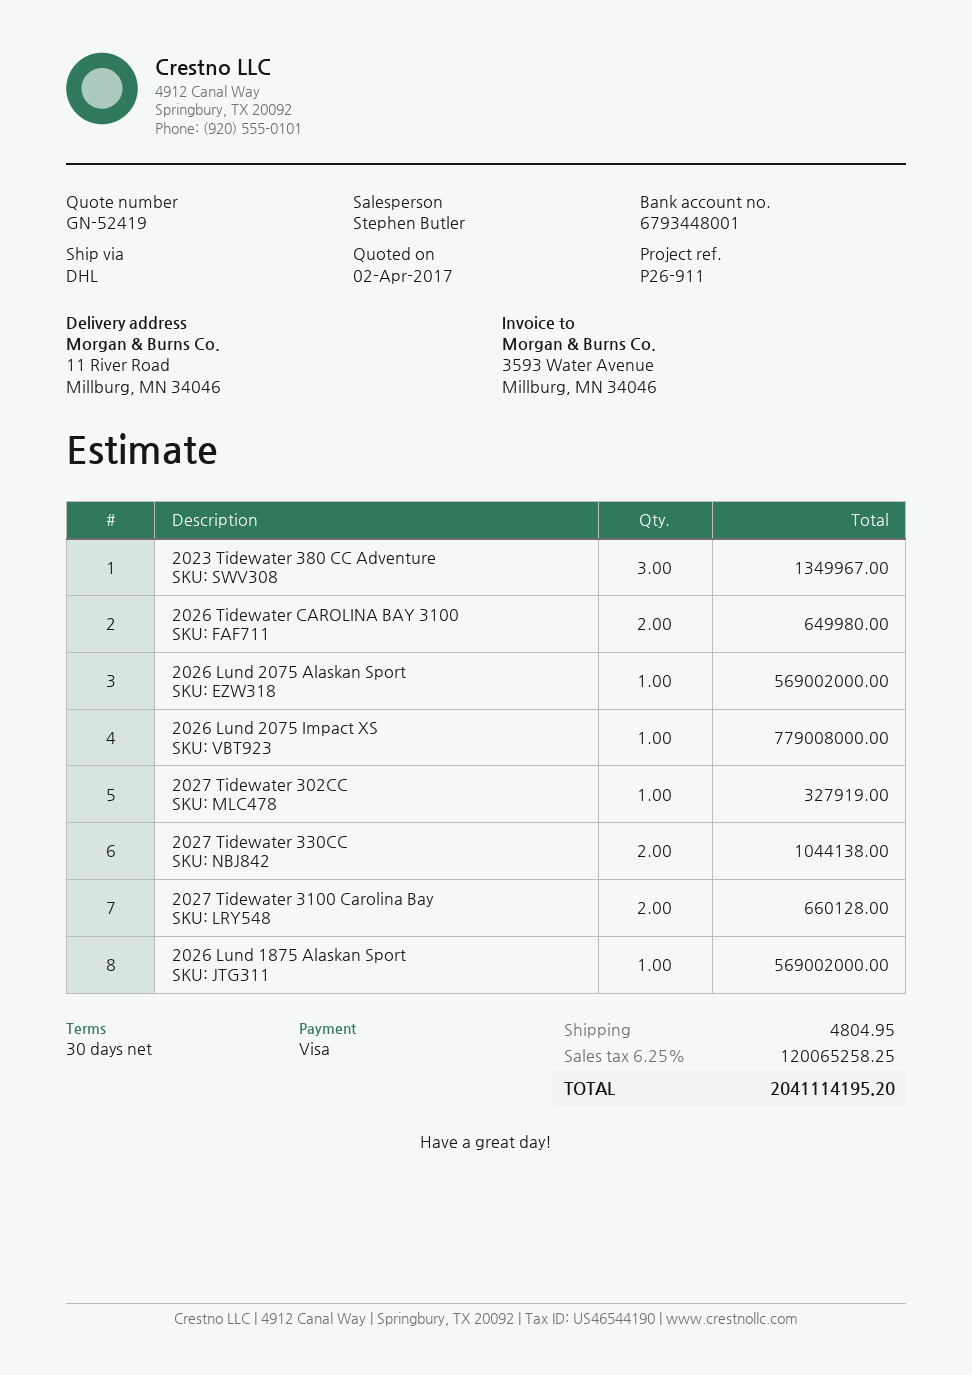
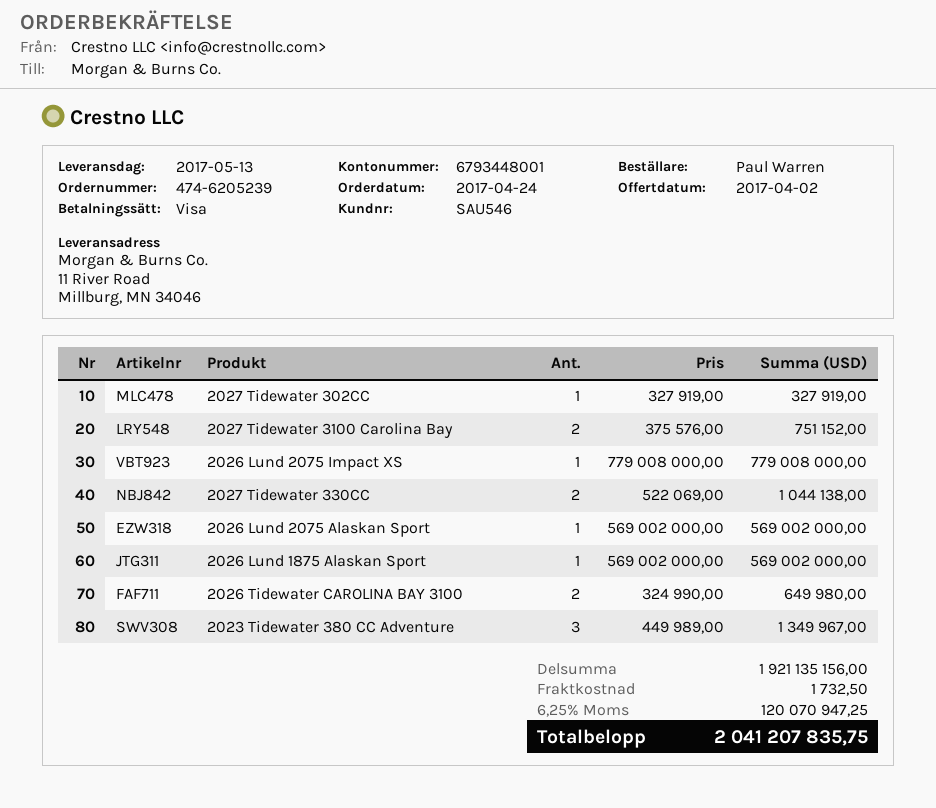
2027 Tidewater 3100 Carolina Bay: 2 for 660128.00 -> 2 for 751152.00
shipping: 4804.95 -> 1732.50
tax: 6.25% = 120065258.25 -> 6.25% = 120070947.25
total: 2041114195.20 -> 2041207835.75

